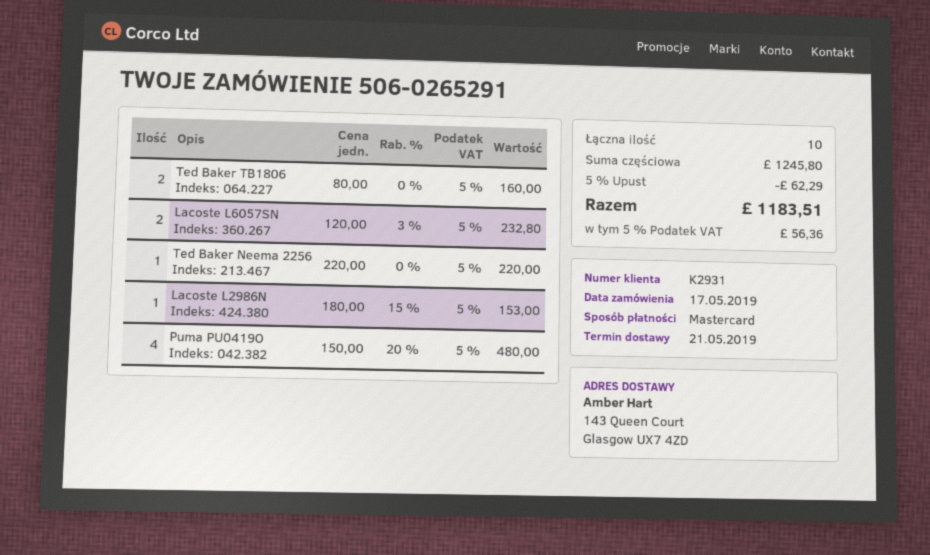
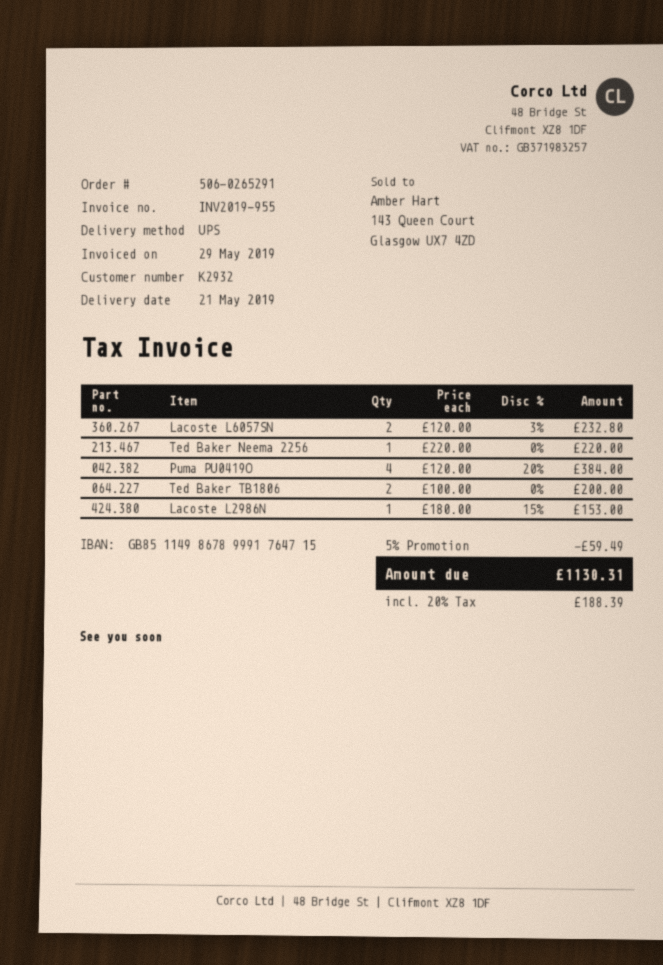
customer number: K2931 -> K2932
Ted Baker TB1806: 2 x 80.00 = 160.00 -> 2 x 100.00 = 200.00
Puma PU0419O: 4 x 150.00 - 20% = 480.00 -> 4 x 120.00 - 20% = 384.00
discount: 5% = 62.29 -> 5% = 59.49
tax: 5% = 56.36 -> 20% = 188.39
total: 1183.51 -> 1130.31

